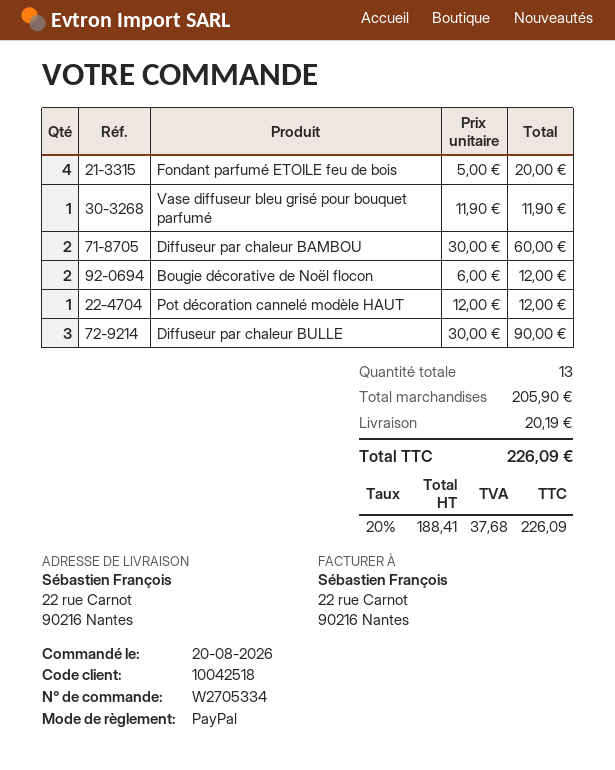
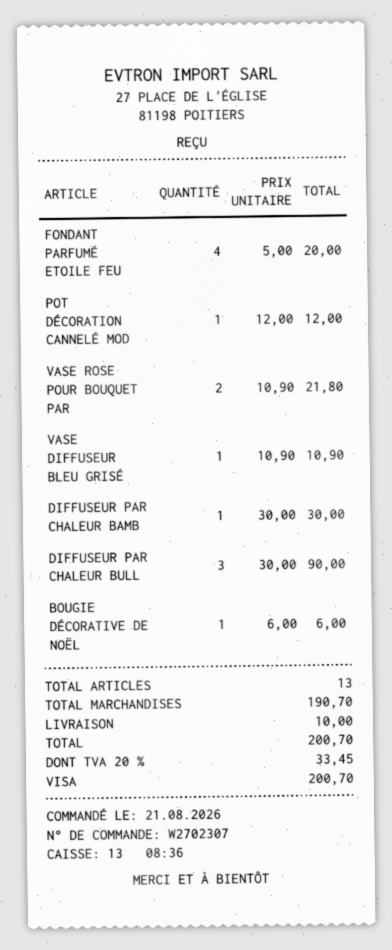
order number: W2705334 -> W2702307
order date: 2026-08-20 -> 2026-08-21
payment method: PayPal -> Visa
Vase diffuseur bleu grisé pour bouquet parfumé: 1 x 11.90 = 11.90 -> 1 x 10.90 = 10.90
Diffuseur par chaleur BAMBOU: 2 x 30.00 = 60.00 -> 1 x 30.00 = 30.00
Bougie décorative de Noël flocon: 2 x 6.00 = 12.00 -> 1 x 6.00 = 6.00
VASE ROSE POUR BOUQUET PAR: none -> 2 x 10.90 = 21.80
subtotal: 205.90 -> 190.70
shipping: 20.19 -> 10.00
tax: 20% = 37.68 -> 20% = 33.45
total: 226.09 -> 200.70

